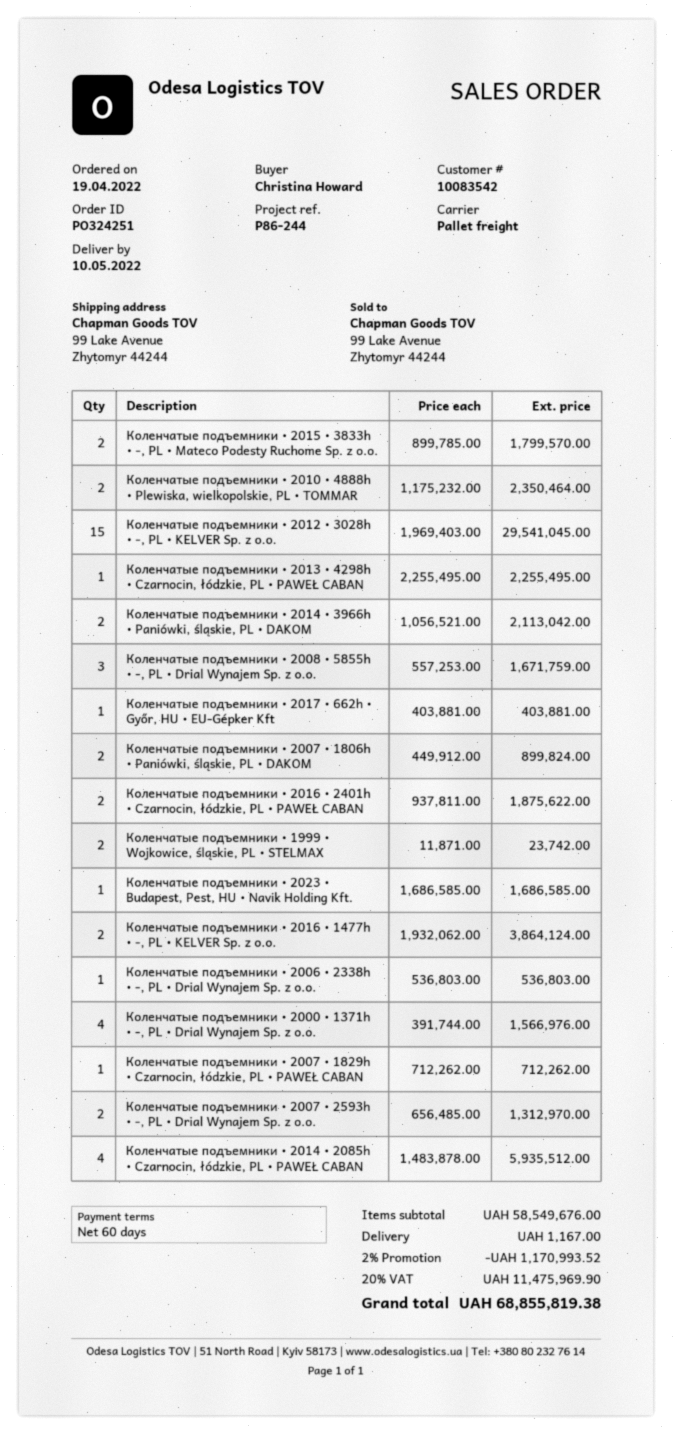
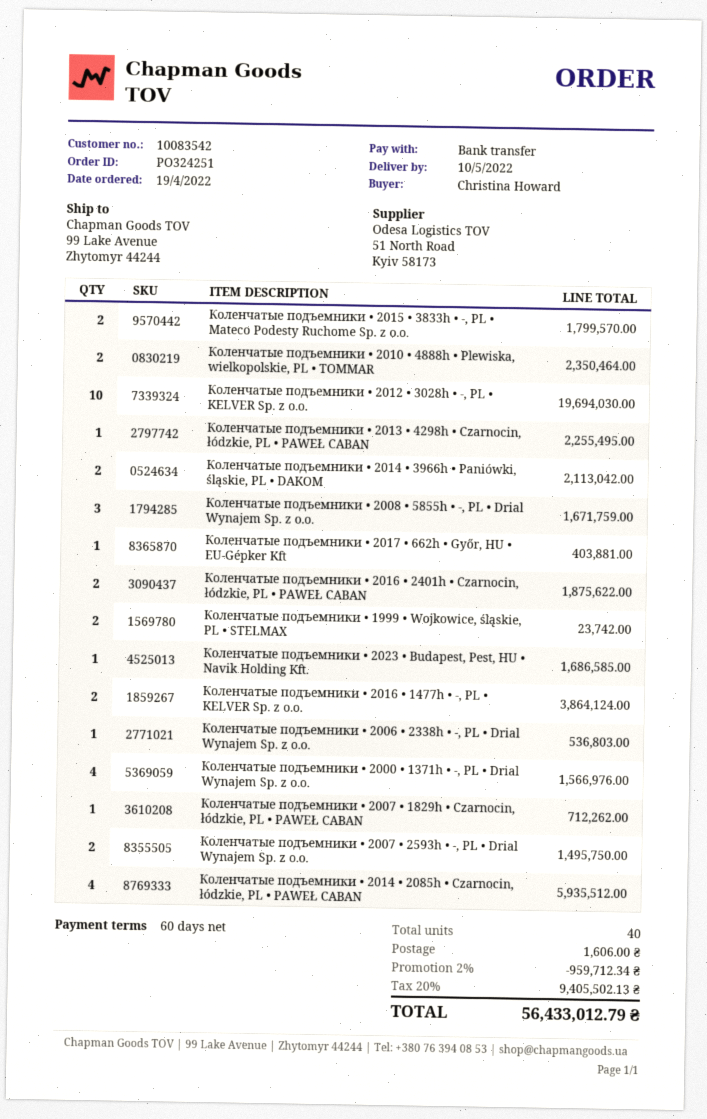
Коленчатые подъемники • 2012 • 3028h • -, PL • KELVER Sp. z o.o.: 15 for 29541045.00 -> 10 for 19694030.00
Коленчатые подъемники • 2007 • 1806h • Paniówki, śląskie, PL • DAKOM: 2 for 899824.00 -> none
Коленчатые подъемники • 2007 • 2593h • -, PL • Drial Wynajem Sp. z o.o.: 2 for 1312970.00 -> 2 for 1495750.00
discount: 2% = 1170993.52 -> 2% = 959712.34
shipping: 1167.00 -> 1606.00
tax: 20% = 11475969.90 -> 20% = 9405502.13
total: 68855819.38 -> 56433012.79

